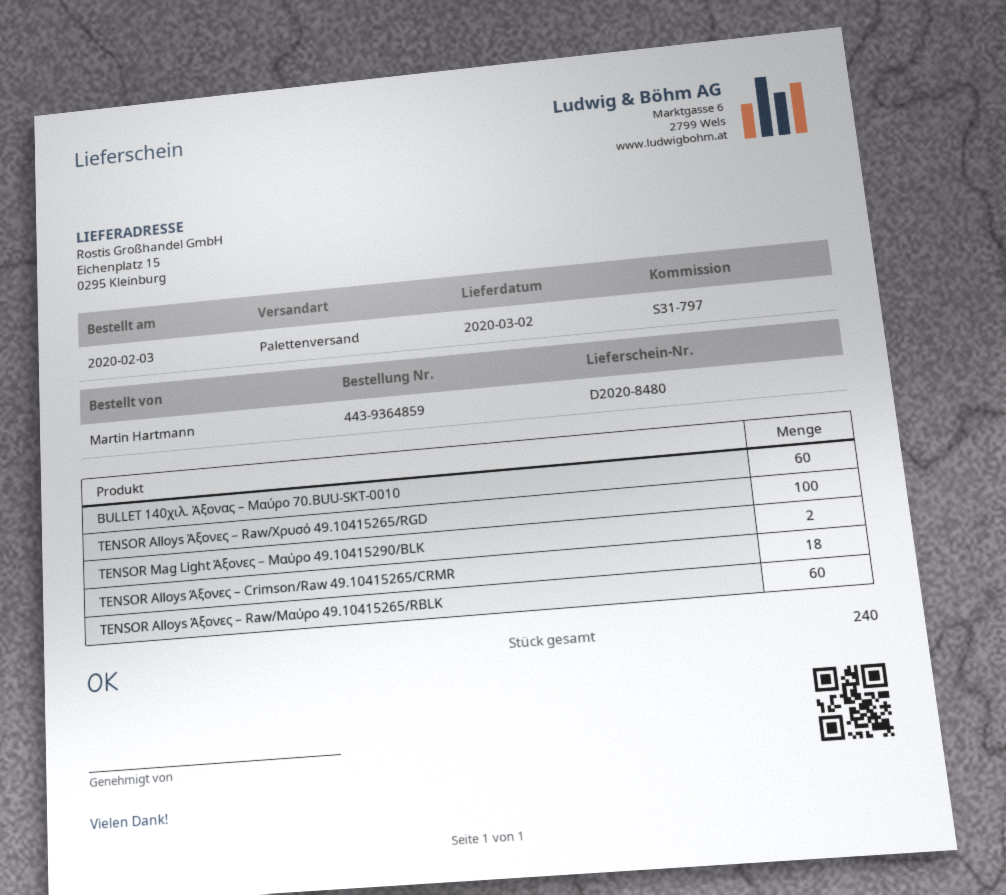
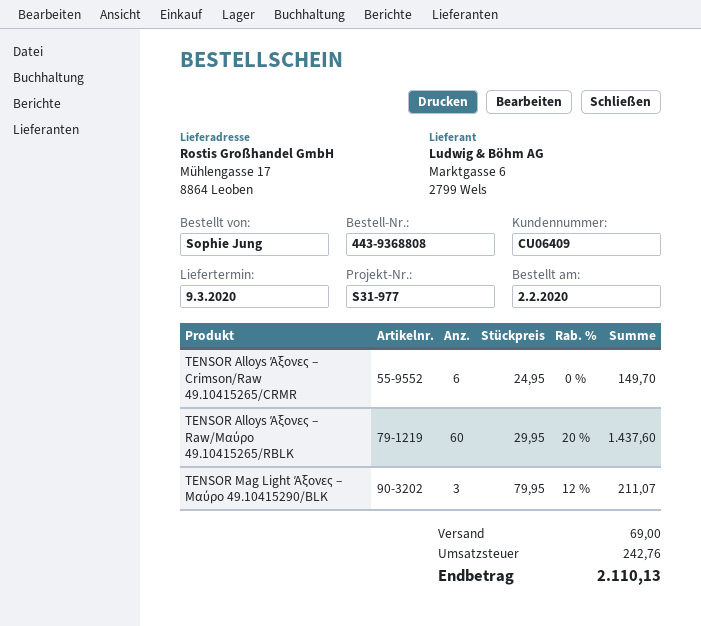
order number: 443-9364859 -> 443-9368808
order date: 2020-02-03 -> 2020-02-02
delivery date: 2020-03-02 -> 2020-03-09
reference: S31-797 -> S31-977
ordered by: Martin Hartmann -> Sophie Jung
ship to: Eichenplatz 15, 0295 Kleinburg -> Mühlengasse 17, 8864 Leoben
BULLET 140χιλ. Άξονας – Μαύρο 70.BUU-SKT-0010: 60 -> none
TENSOR Alloys Άξονες – Raw/Χρυσό 49.10415265/RGD: 100 -> none
TENSOR Mag Light Άξονες – Μαύρο 49.10415290/BLK: 2 -> 3
TENSOR Alloys Άξονες – Crimson/Raw 49.10415265/CRMR: 18 -> 6

